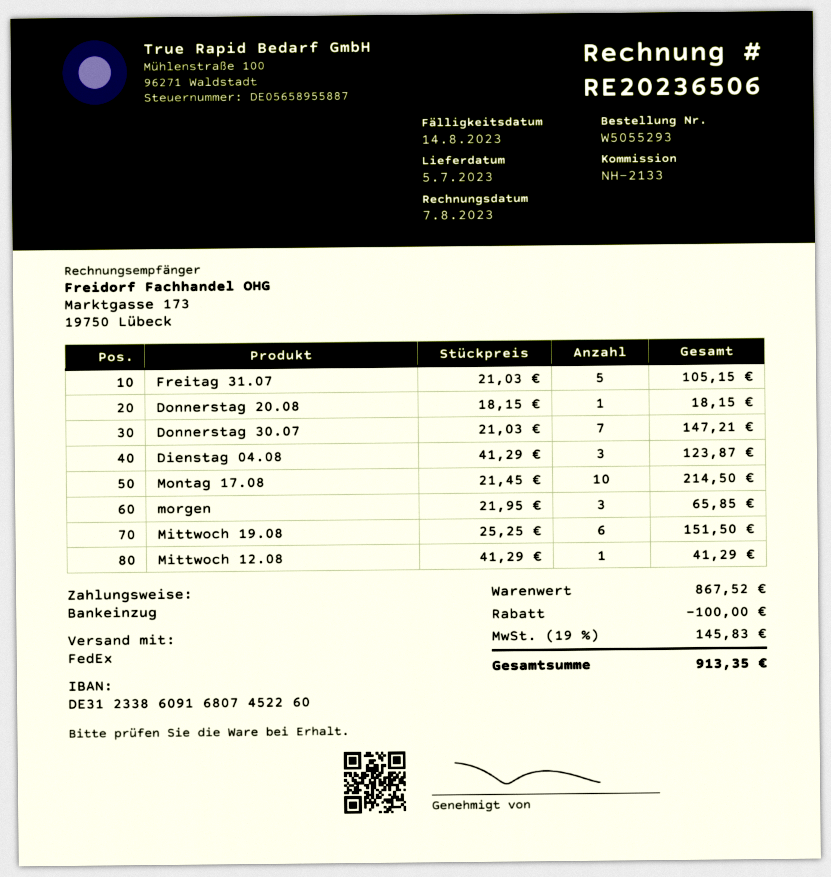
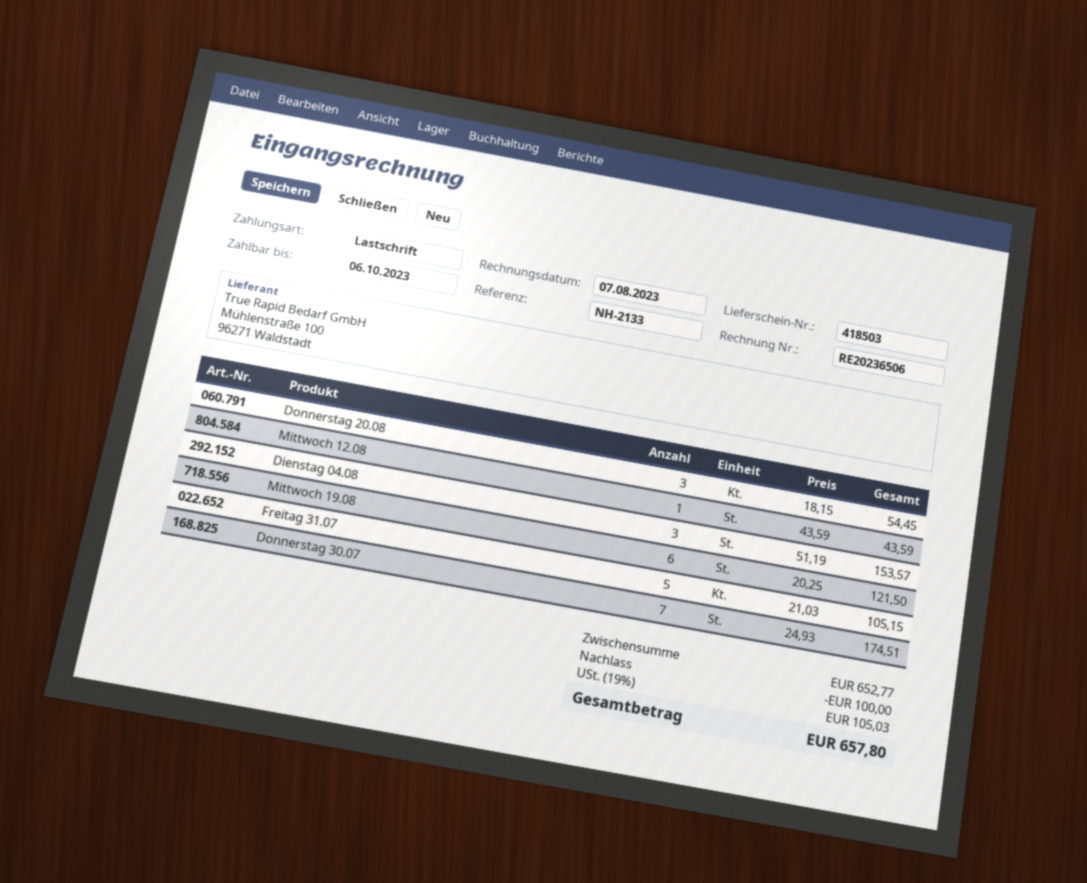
due date: 2023-08-14 -> 2023-10-06
Donnerstag 20.08: 1 x 18.15 = 18.15 -> 3 x 18.15 = 54.45
Donnerstag 30.07: 7 x 21.03 = 147.21 -> 7 x 24.93 = 174.51
Dienstag 04.08: 3 x 41.29 = 123.87 -> 3 x 51.19 = 153.57
Montag 17.08: 10 x 21.45 = 214.50 -> none
morgen: 3 x 21.95 = 65.85 -> none
Mittwoch 19.08: 6 x 25.25 = 151.50 -> 6 x 20.25 = 121.50
Mittwoch 12.08: 1 x 41.29 = 41.29 -> 1 x 43.59 = 43.59
subtotal: 867.52 -> 652.77
tax: 19% = 145.83 -> 19% = 105.03
total: 913.35 -> 657.80

